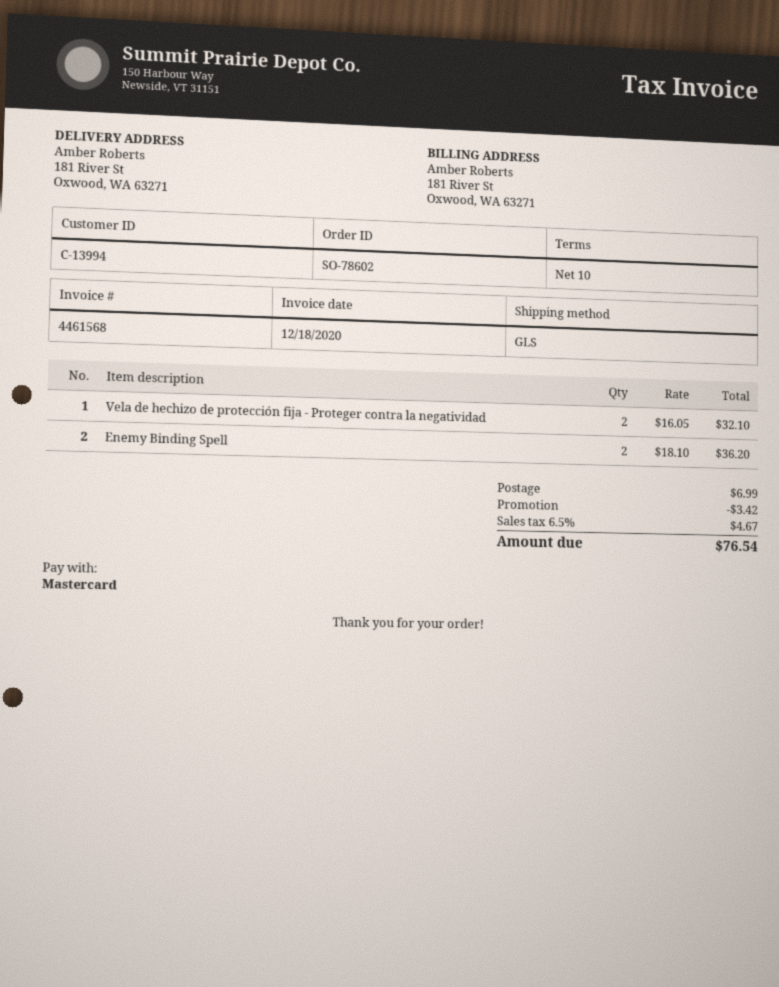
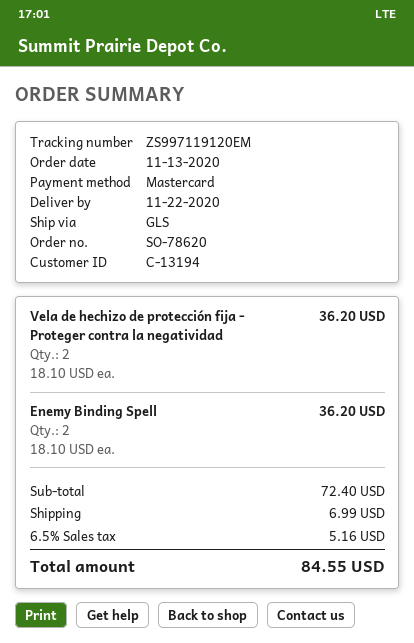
order number: SO-78602 -> SO-78620
customer number: C-13994 -> C-13194
Vela de hechizo de protección fija - Proteger contra la negatividad: 2 x 16.05 = 32.10 -> 2 x 18.10 = 36.20
discount: 3.42 -> none
tax: 6.5% = 4.67 -> 6.5% = 5.16
total: 76.54 -> 84.55

